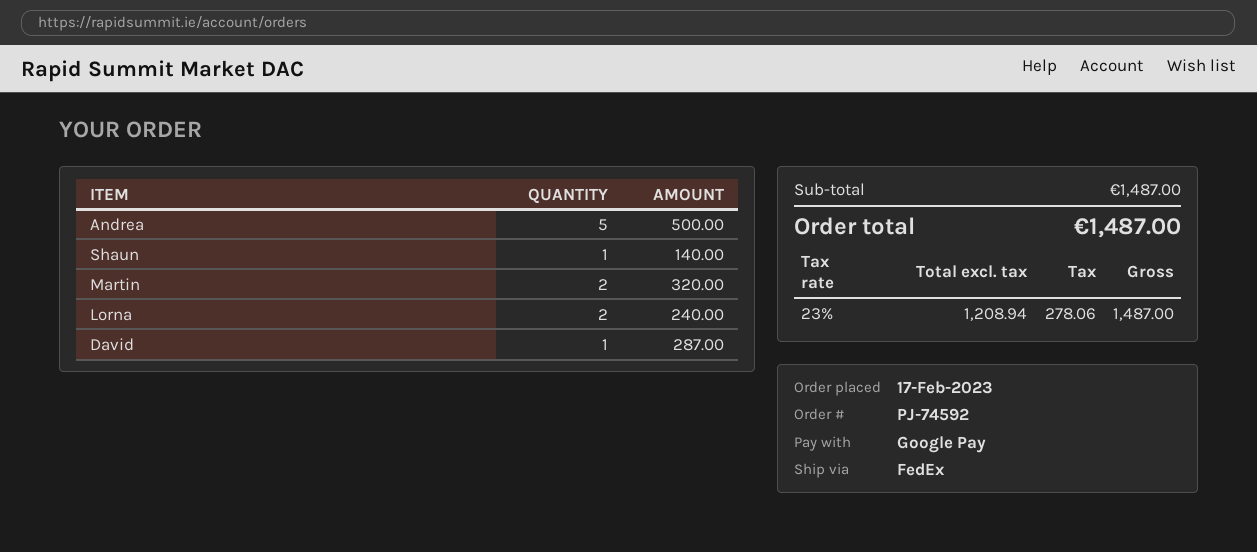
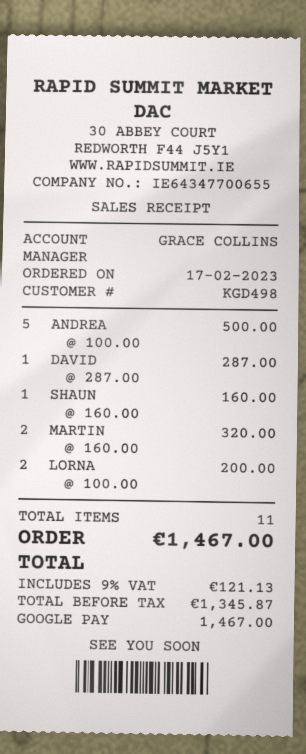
Shaun: 1 for 140.00 -> 1 for 160.00
Lorna: 2 for 240.00 -> 2 for 200.00
net: 1208.94 -> 1345.87
tax: 23% = 278.06 -> 9% = 121.13
total: 1487.00 -> 1467.00

